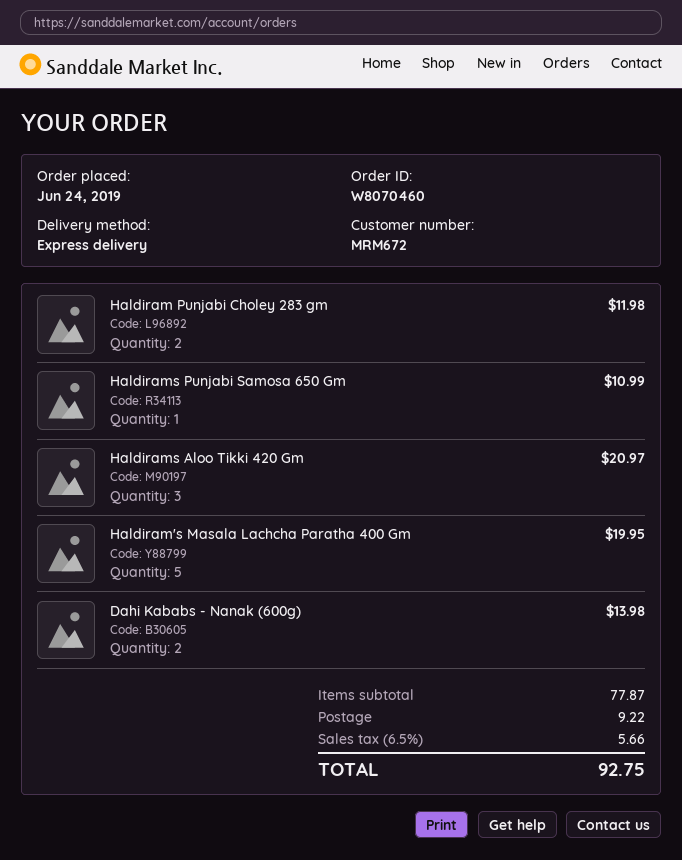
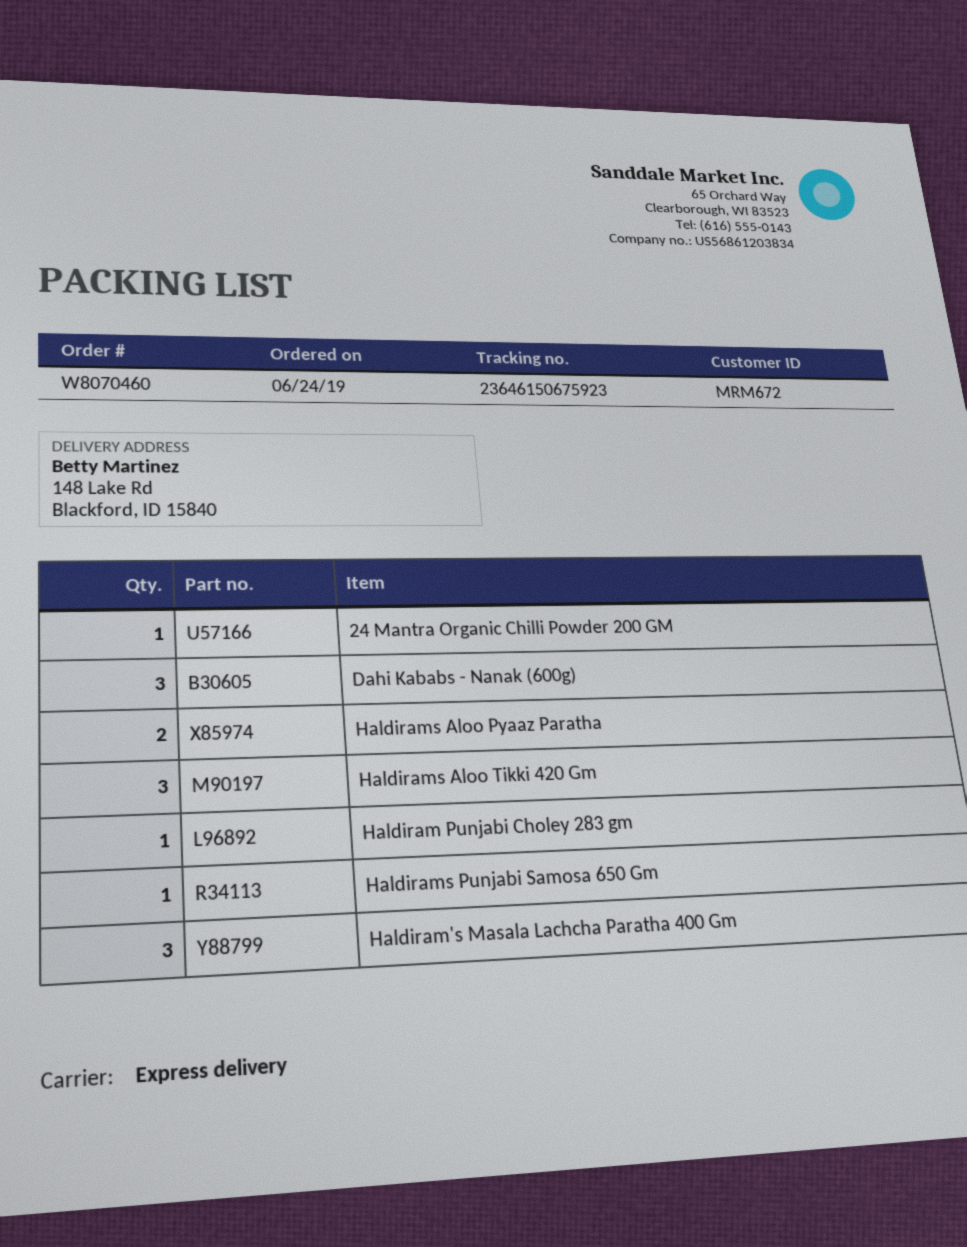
Haldiram Punjabi Choley 283 gm: 2 -> 1
Haldiram's Masala Lachcha Paratha 400 Gm: 5 -> 3
Dahi Kababs - Nanak (600g): 2 -> 3
24 Mantra Organic Chilli Powder 200 GM: none -> 1
Haldirams Aloo Pyaaz Paratha: none -> 2

